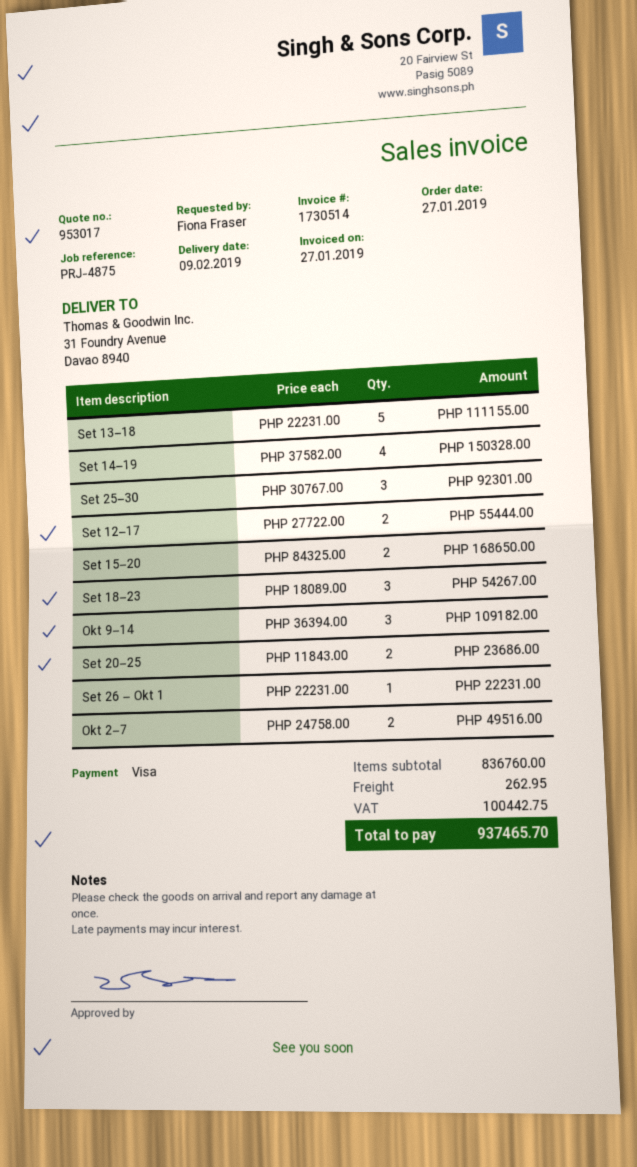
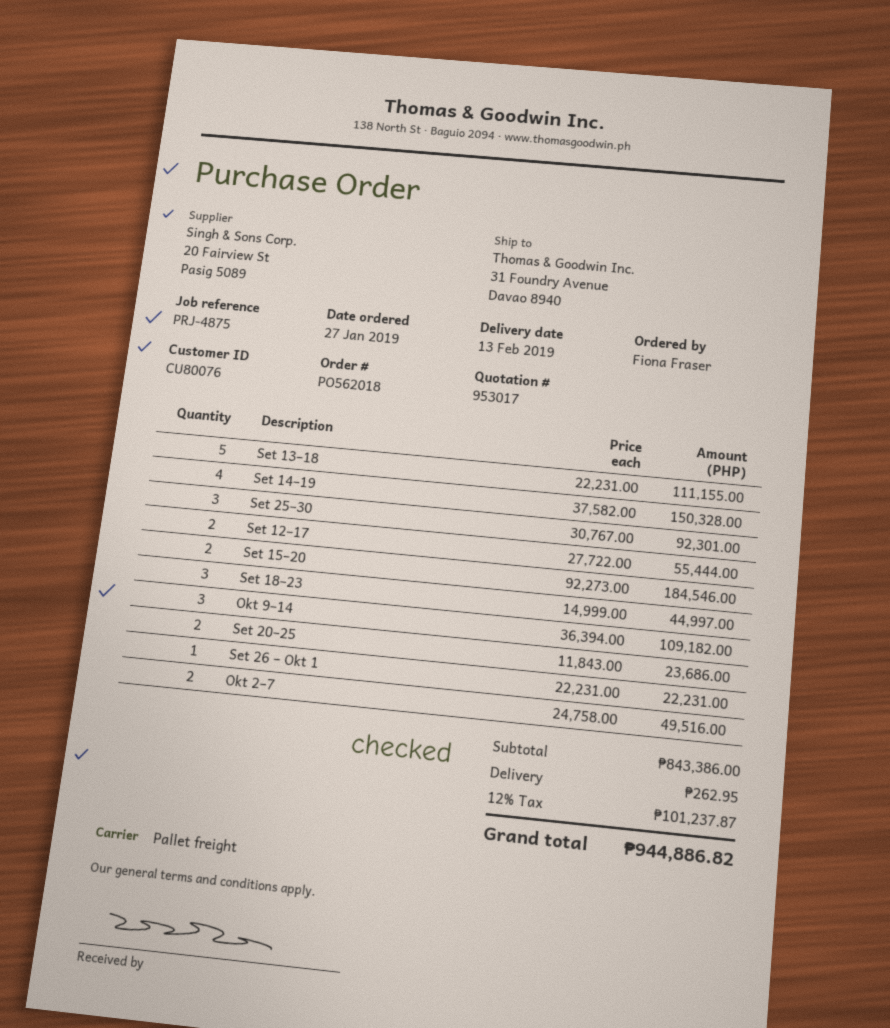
delivery date: 2019-02-09 -> 2019-02-13
Set 15–20: 2 x 84325.00 = 168650.00 -> 2 x 92273.00 = 184546.00
Set 18–23: 3 x 18089.00 = 54267.00 -> 3 x 14999.00 = 44997.00
subtotal: 836760.00 -> 843386.00
tax: 100442.75 -> 101237.87
total: 937465.70 -> 944886.82

